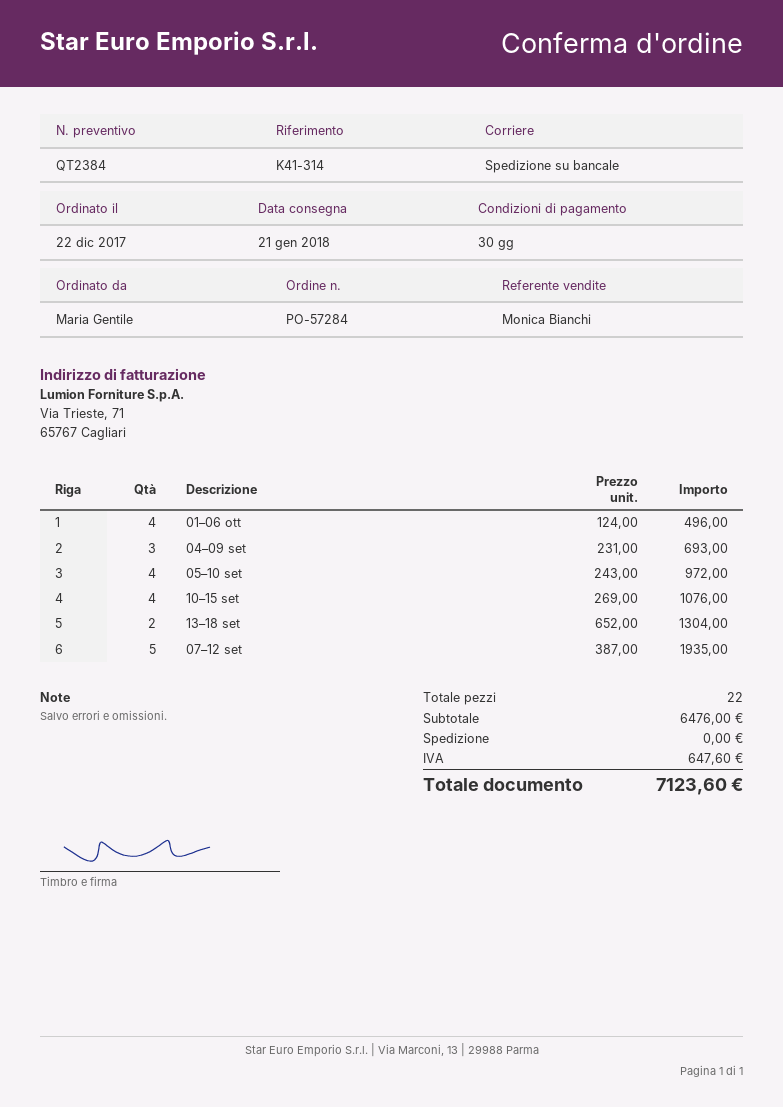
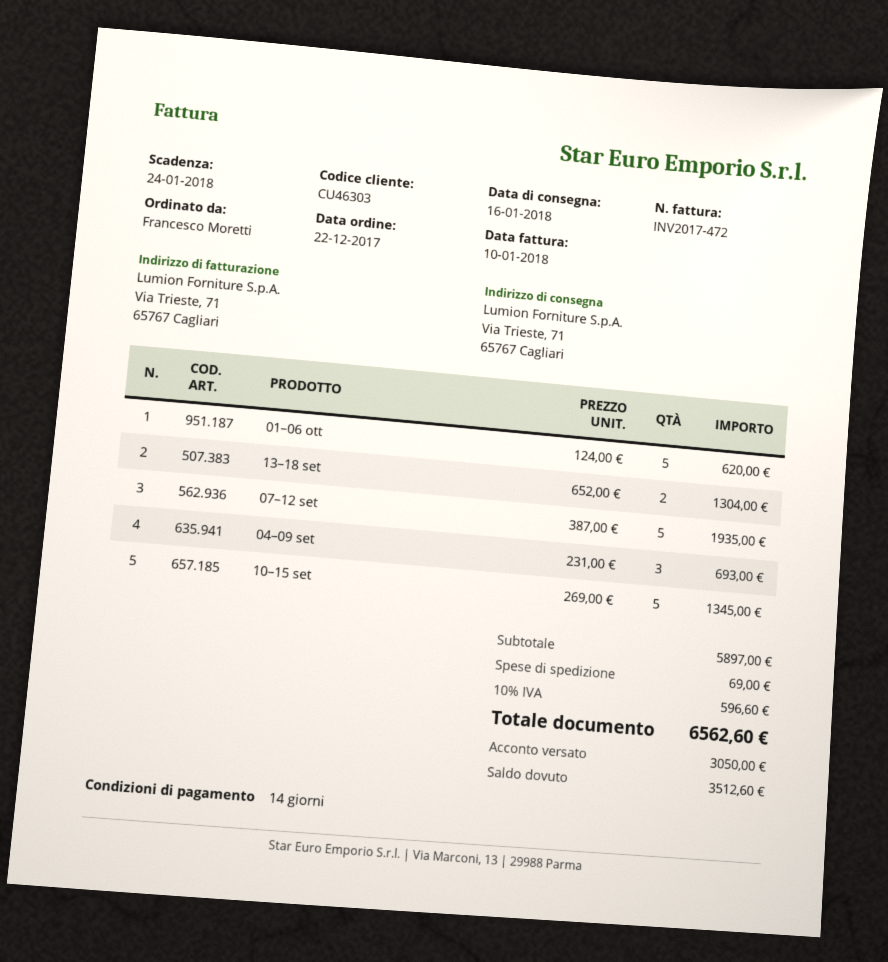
delivery date: 2018-01-21 -> 2018-01-16
payment terms: 30 days -> 14 days
ordered by: Maria Gentile -> Francesco Moretti
01–06 ott: 4 x 124.00 = 496.00 -> 5 x 124.00 = 620.00
05–10 set: 4 x 243.00 = 972.00 -> none
10–15 set: 4 x 269.00 = 1076.00 -> 5 x 269.00 = 1345.00
subtotal: 6476.00 -> 5897.00
shipping: 0.00 -> 69.00
tax: 647.60 -> 596.60
total: 7123.60 -> 6562.60

